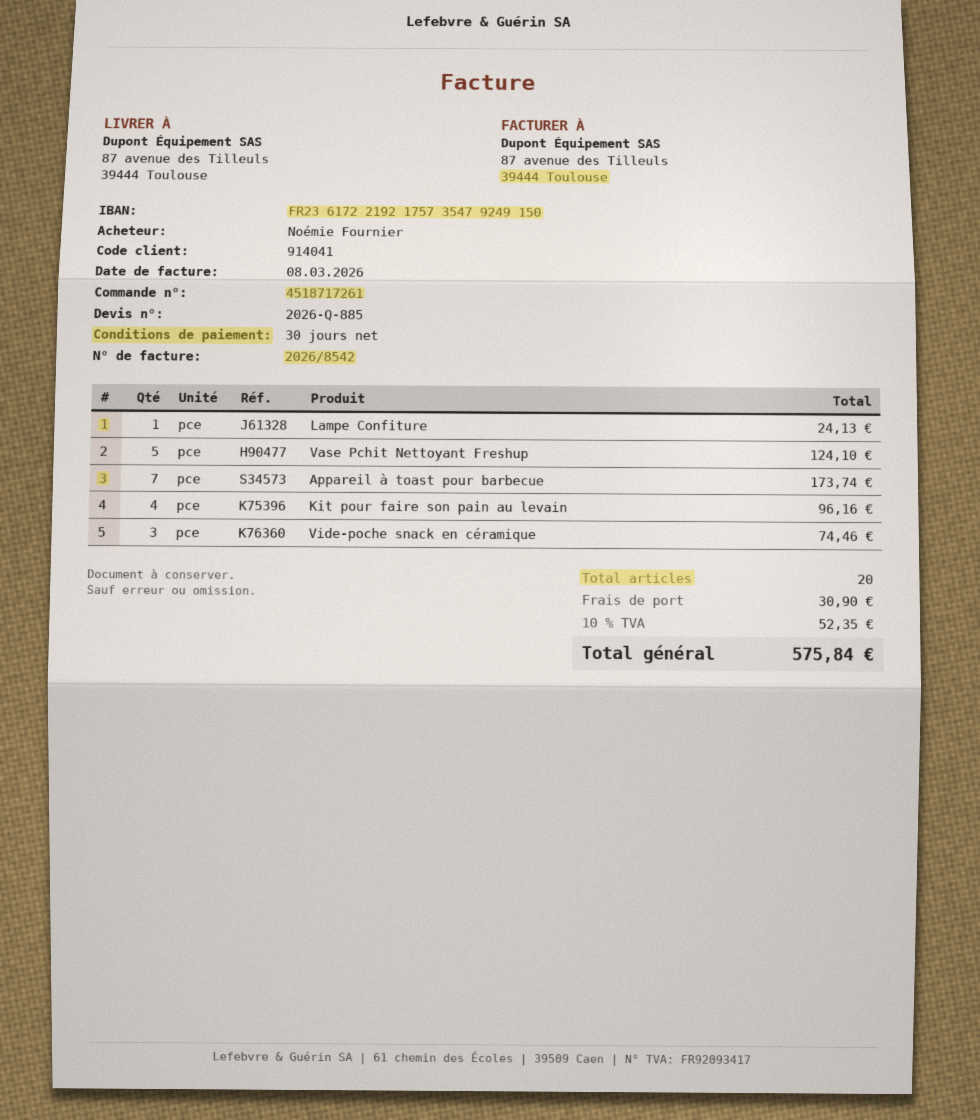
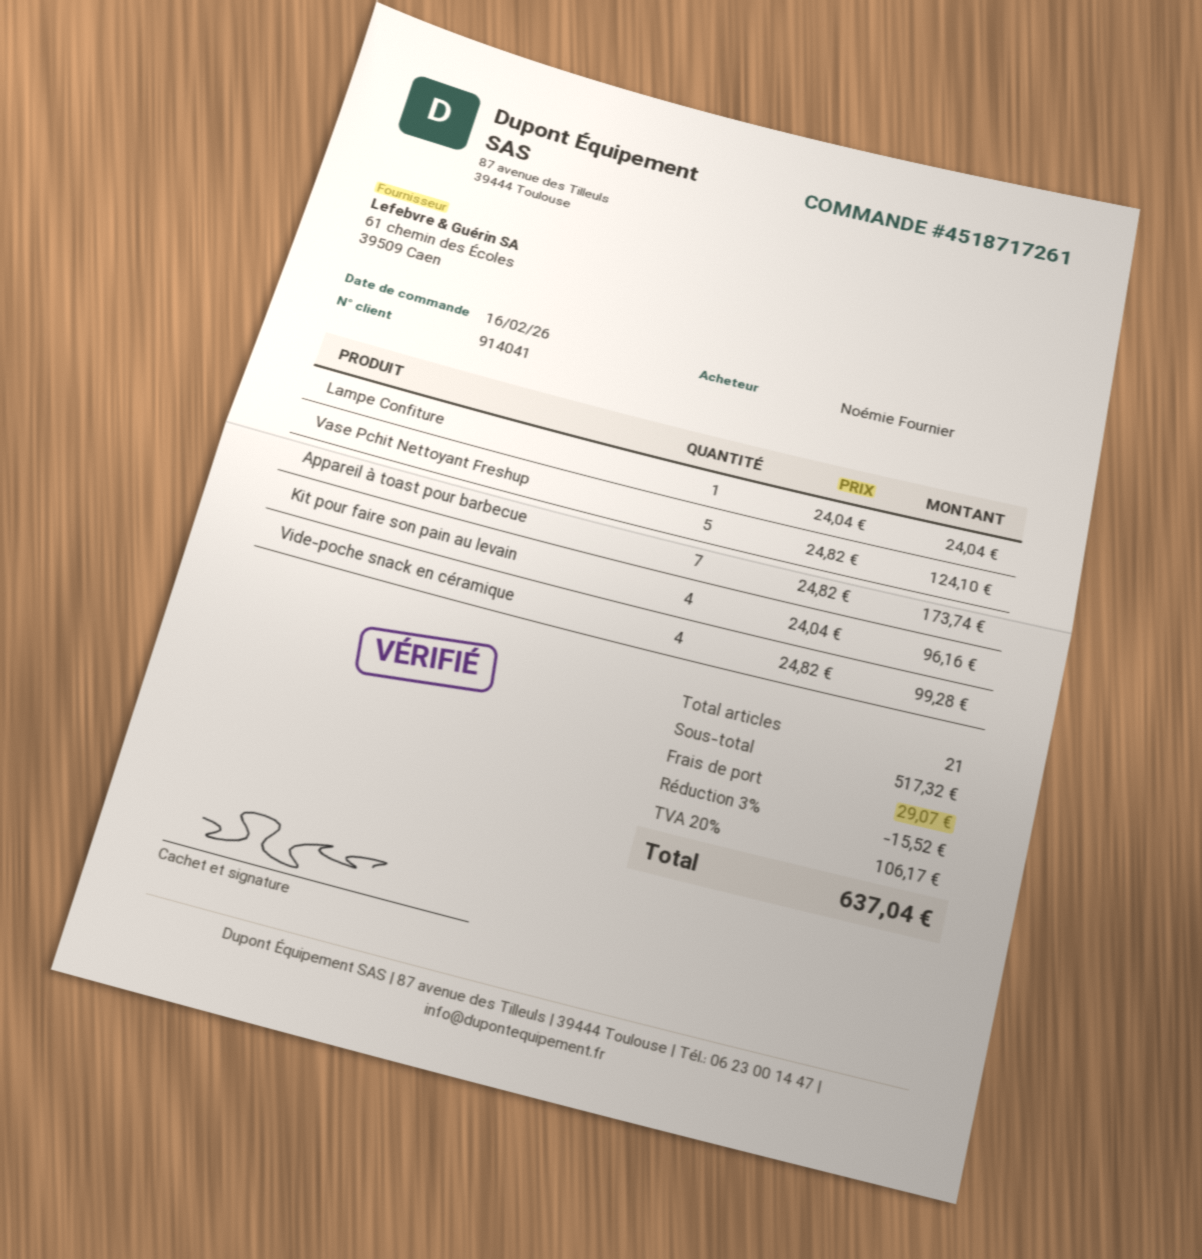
Lampe Confiture: 1 for 24.13 -> 1 for 24.04
Vide-poche snack en céramique: 3 for 74.46 -> 4 for 99.28
total quantity: 20 -> 21
discount: none -> 3% = 15.52
shipping: 30.90 -> 29.07
tax: 10% = 52.35 -> 20% = 106.17
total: 575.84 -> 637.04

